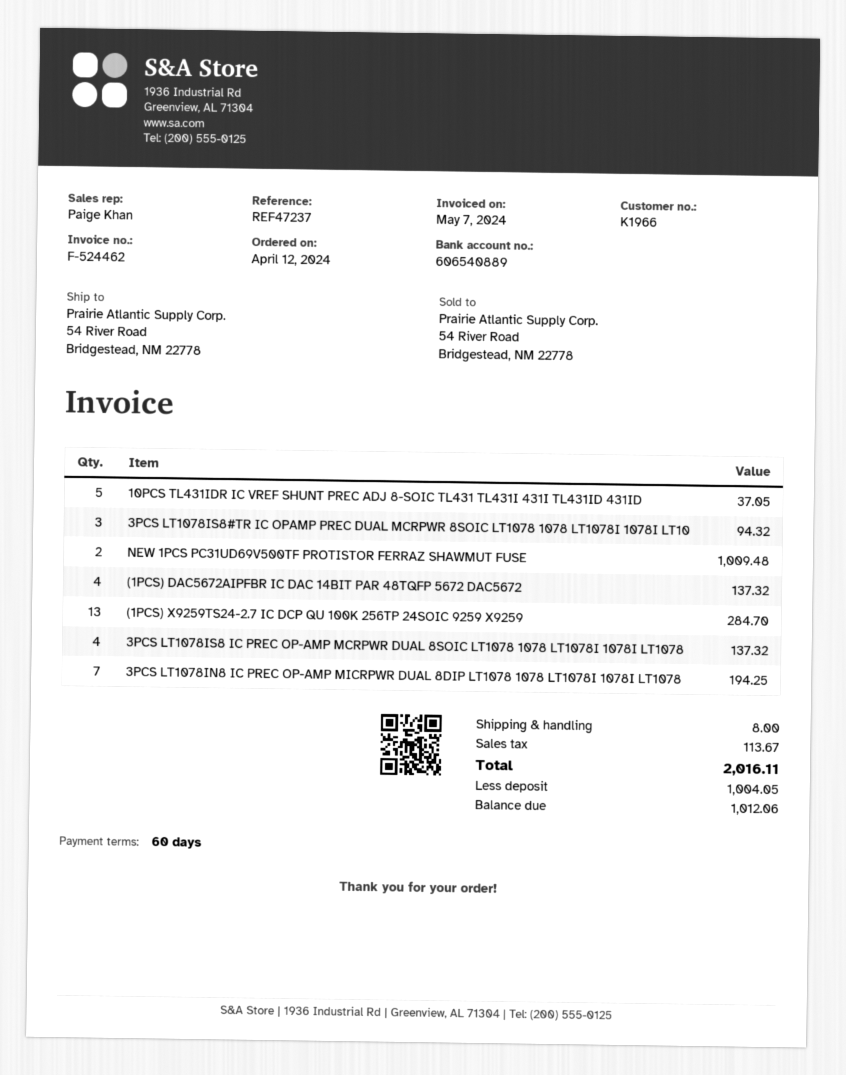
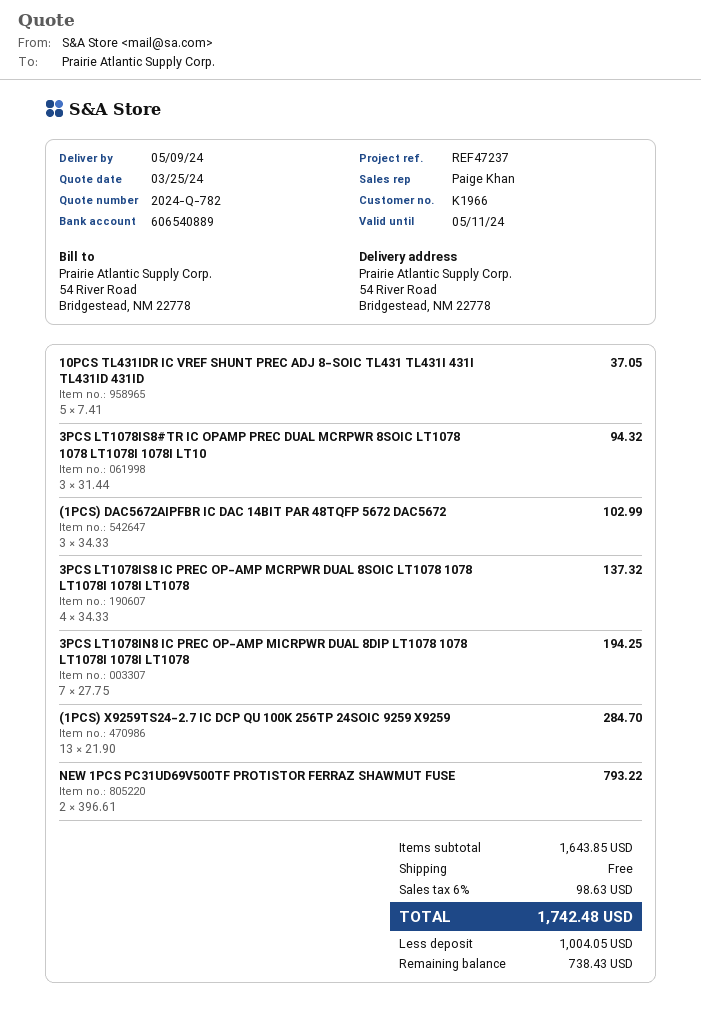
NEW 1PCS PC31UD69V500TF PROTISTOR FERRAZ SHAWMUT FUSE: 2 for 1009.48 -> 2 for 793.22
(1PCS) DAC5672AIPFBR IC DAC 14BIT PAR 48TQFP 5672 DAC5672: 4 for 137.32 -> 3 for 102.99
shipping: 8.00 -> 0.00
tax: 113.67 -> 98.63
total: 2016.11 -> 1742.48
balance: 1012.06 -> 738.43

